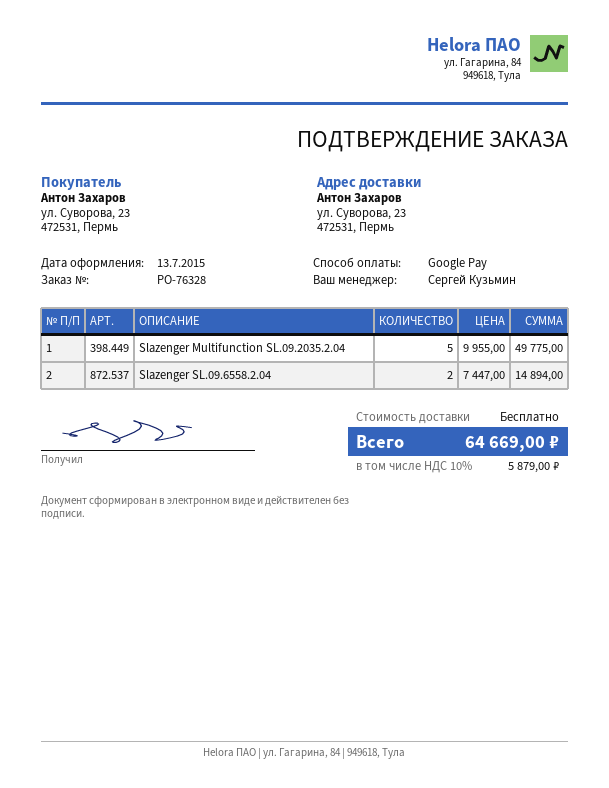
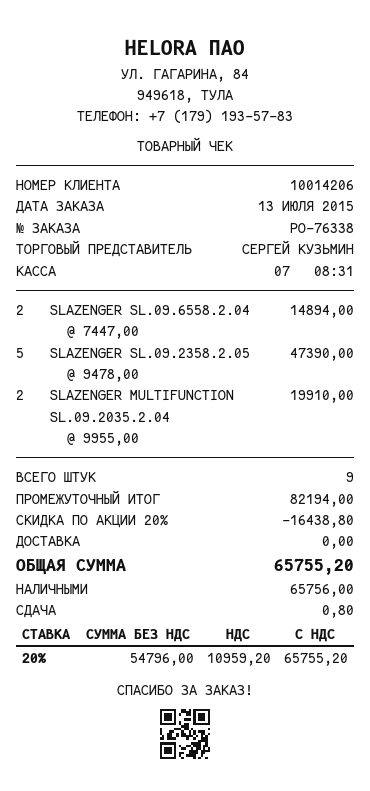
order number: PO-76328 -> PO-76338
payment method: Google Pay -> cash
Slazenger Multifunction SL.09.2035.2.04: 5 x 9955.00 = 49775.00 -> 2 x 9955.00 = 19910.00
SLAZENGER SL.09.2358.2.05: none -> 5 x 9478.00 = 47390.00
discount: none -> 20% = 16438.80
tax: 10% = 5879.00 -> 20% = 10959.20
total: 64669.00 -> 65755.20

